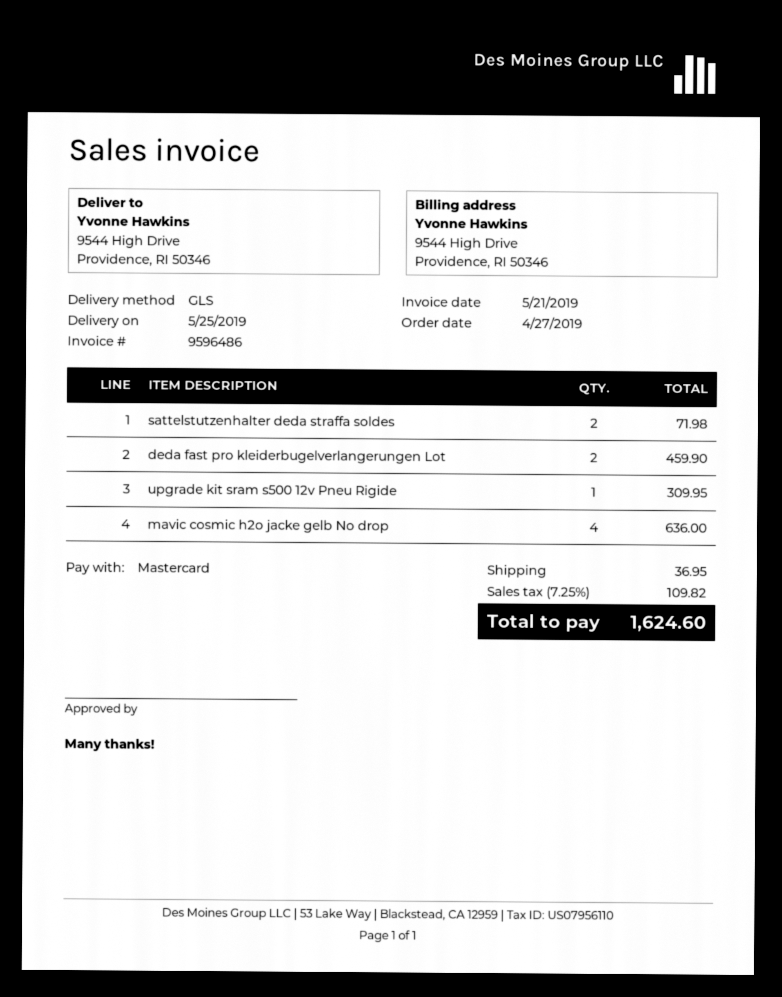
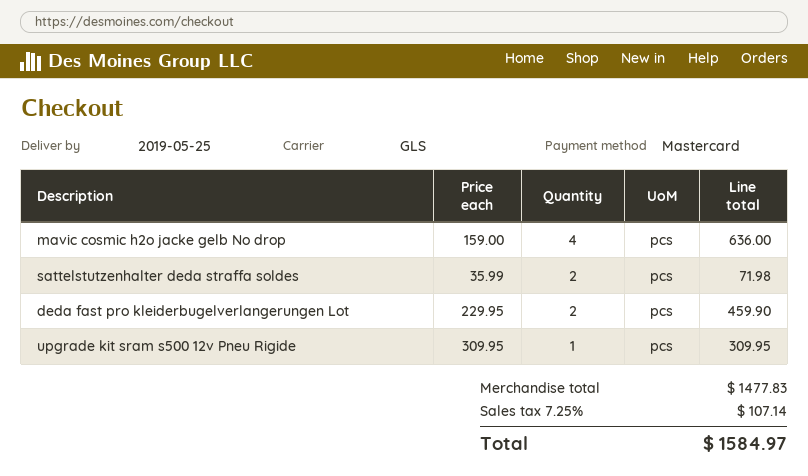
shipping: 36.95 -> none
tax: 7.25% = 109.82 -> 7.25% = 107.14
total: 1624.60 -> 1584.97

